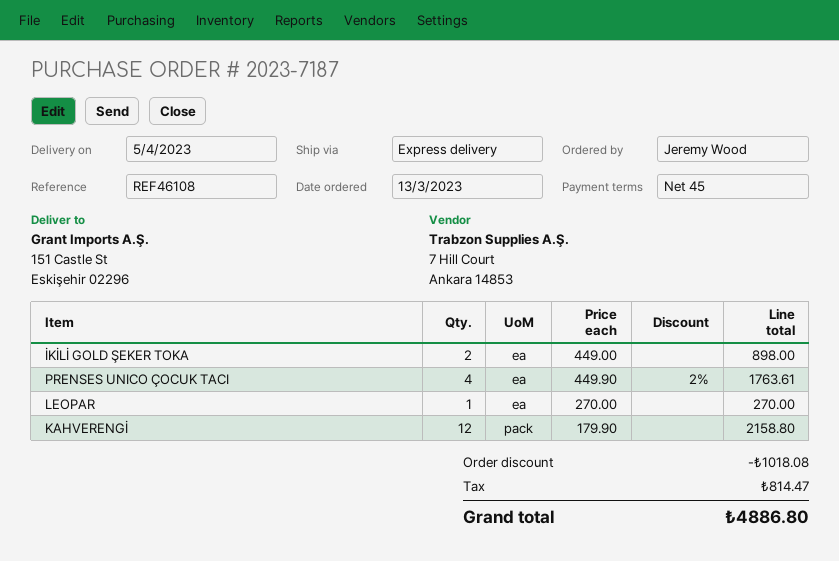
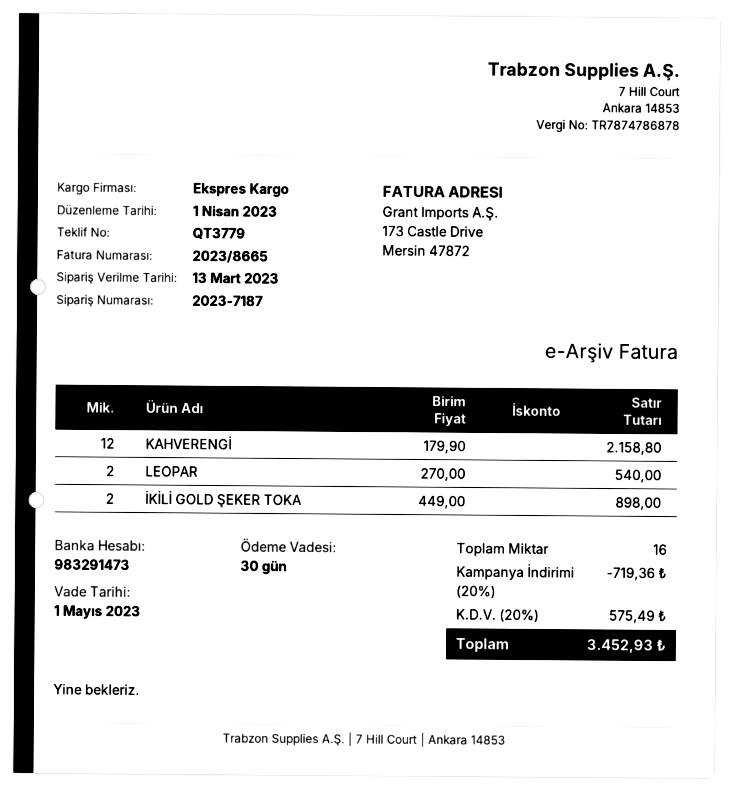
payment terms: 45 days -> 30 days
PRENSES UNICO ÇOCUK TACI: 4 x 449.90 - 2% = 1763.61 -> none
LEOPAR: 1 x 270.00 = 270.00 -> 2 x 270.00 = 540.00
discount: 1018.08 -> 719.36
tax: 814.47 -> 575.49
total: 4886.80 -> 3452.93

